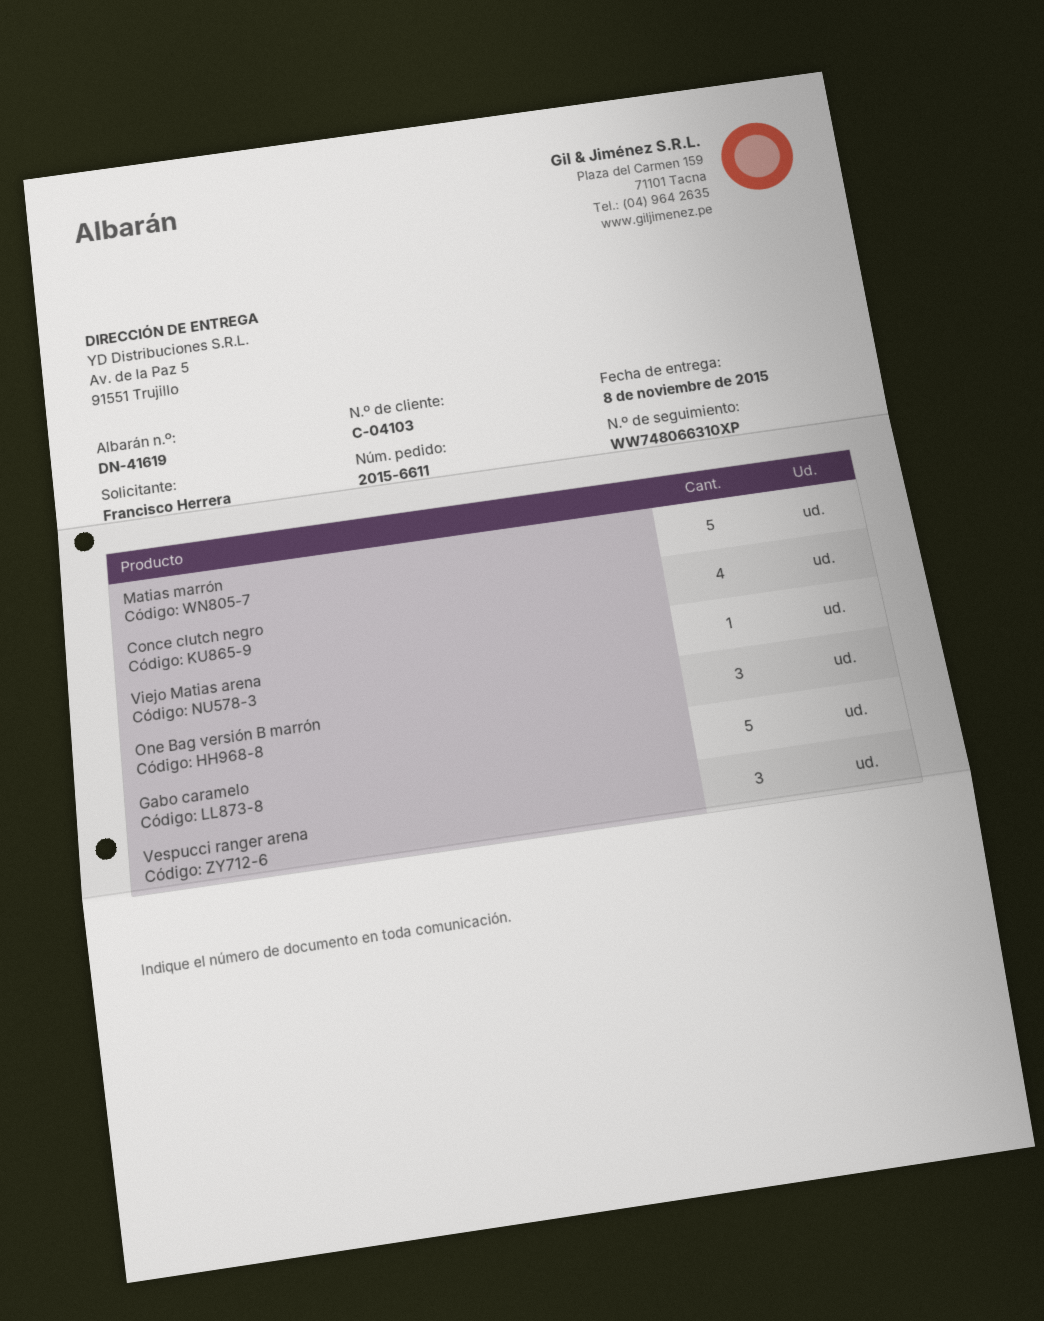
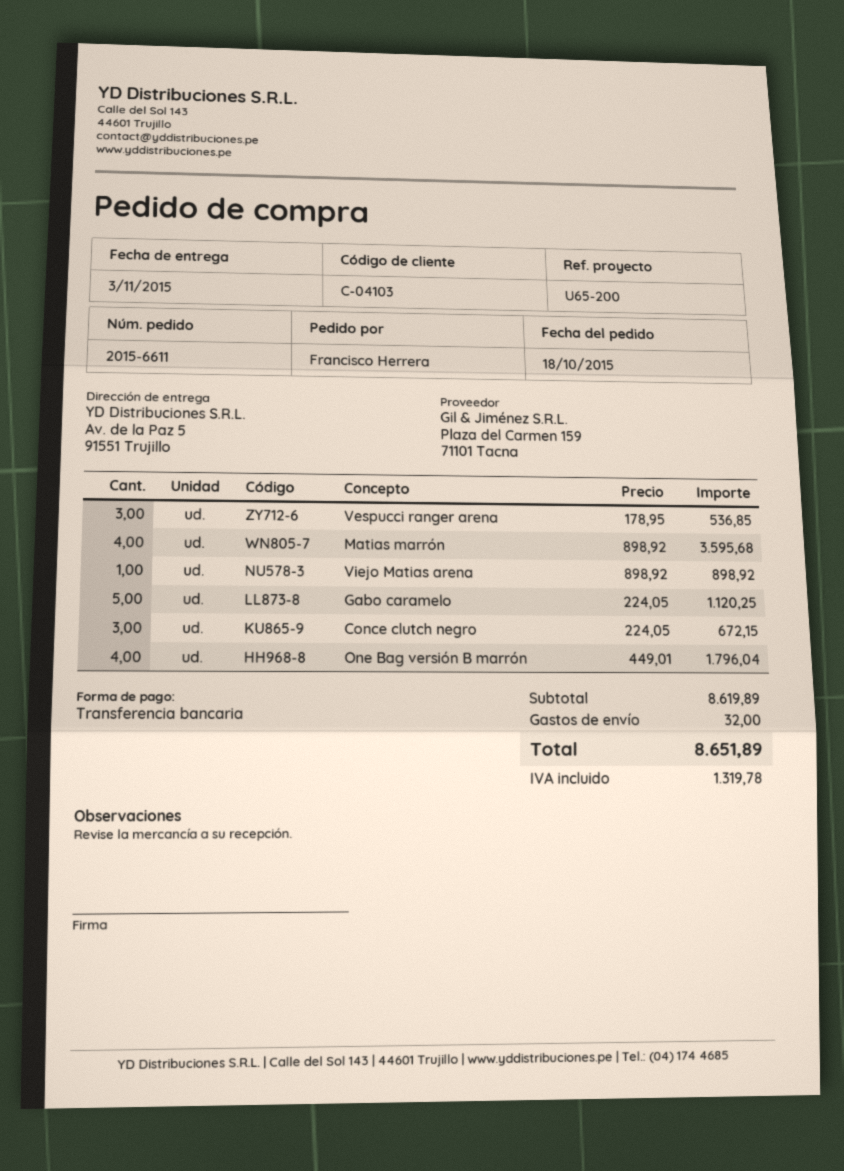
delivery date: 2015-11-08 -> 2015-11-03
Matias marrón: 5 -> 4
Conce clutch negro: 4 -> 3
One Bag versión B marrón: 3 -> 4

